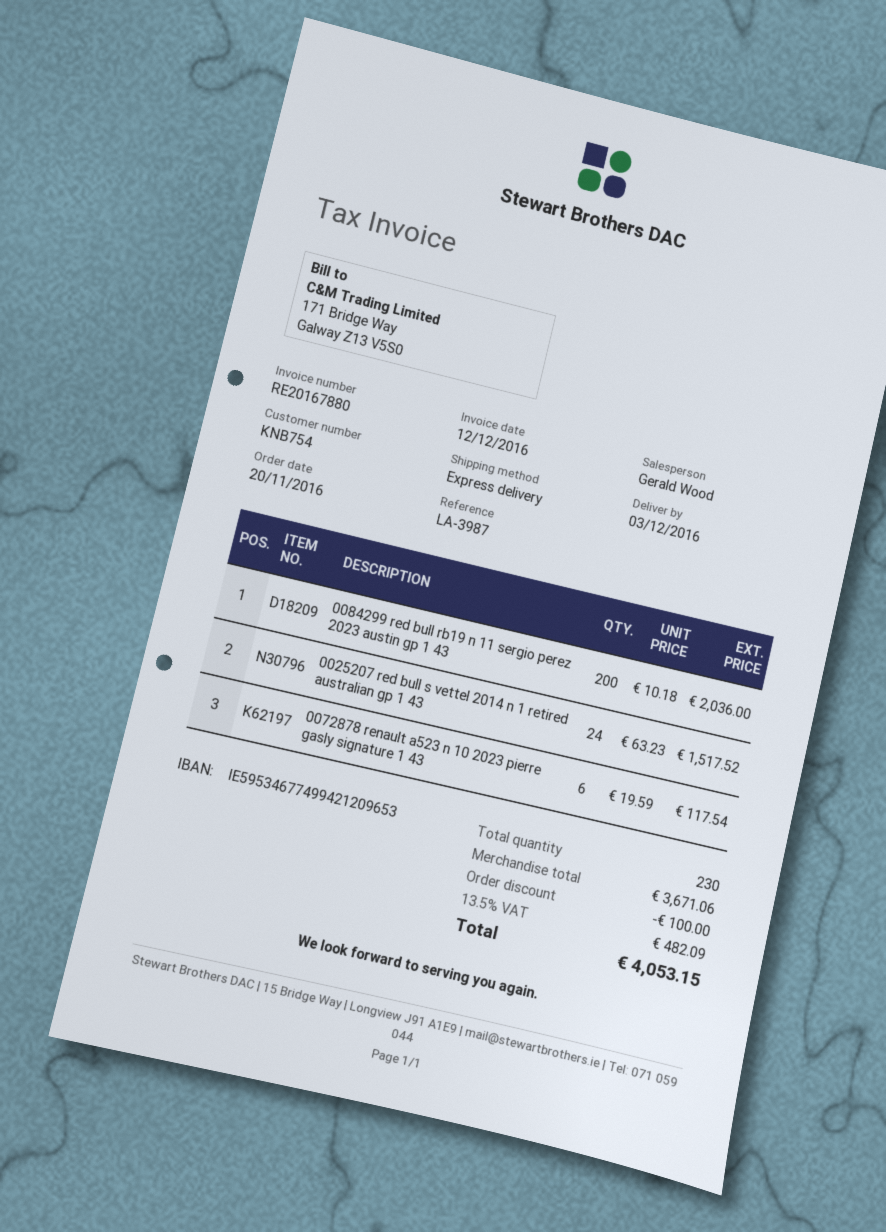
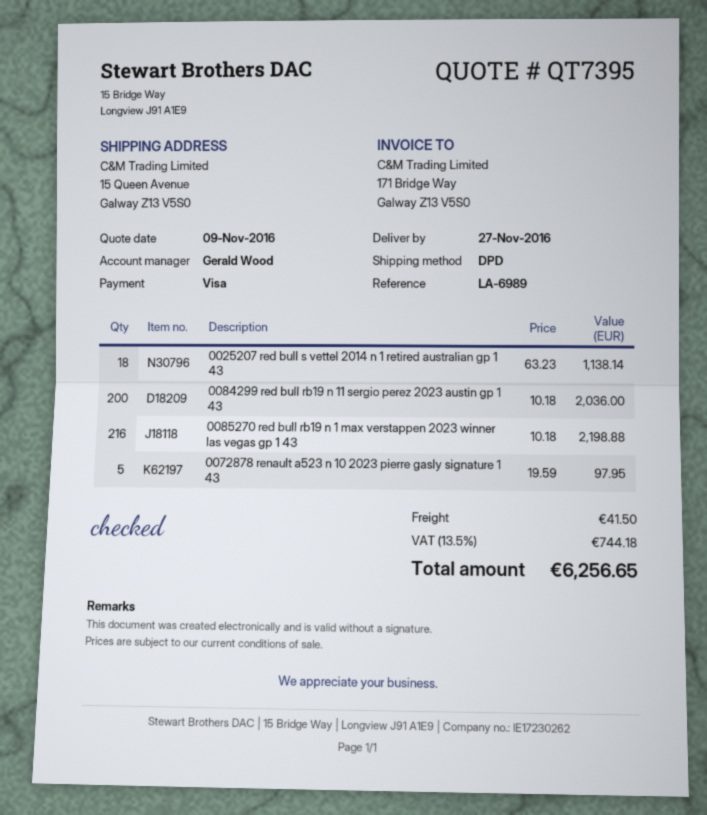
delivery date: 2016-12-03 -> 2016-11-27
reference: LA-3987 -> LA-6989
shipping method: express -> DPD
0025207 red bull s vettel 2014 n 1 retired australian gp 1 43: 24 x 63.23 = 1517.52 -> 18 x 63.23 = 1138.14
0072878 renault a523 n 10 2023 pierre gasly signature 1 43: 6 x 19.59 = 117.54 -> 5 x 19.59 = 97.95
0085270 red bull rb19 n 1 max verstappen 2023 winner las vegas gp 1 43: none -> 216 x 10.18 = 2198.88
discount: 100.00 -> none
shipping: none -> 41.50
tax: 13.5% = 482.09 -> 13.5% = 744.18
total: 4053.15 -> 6256.65

